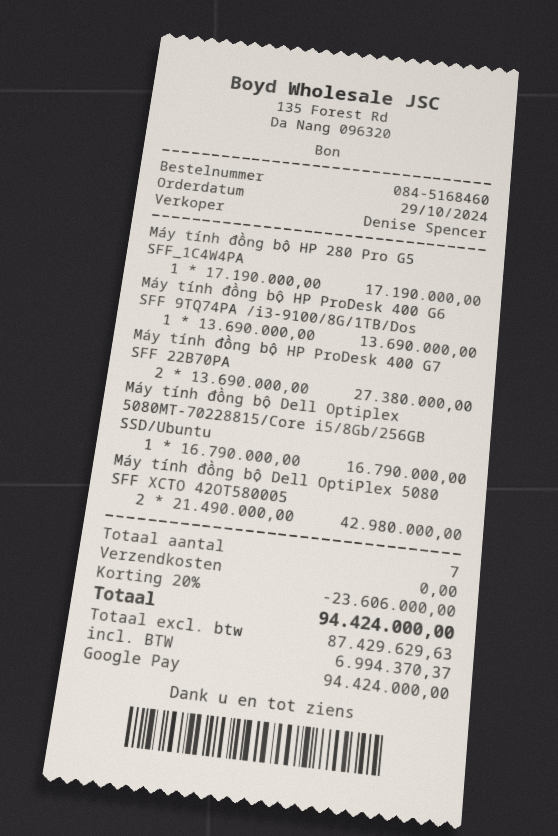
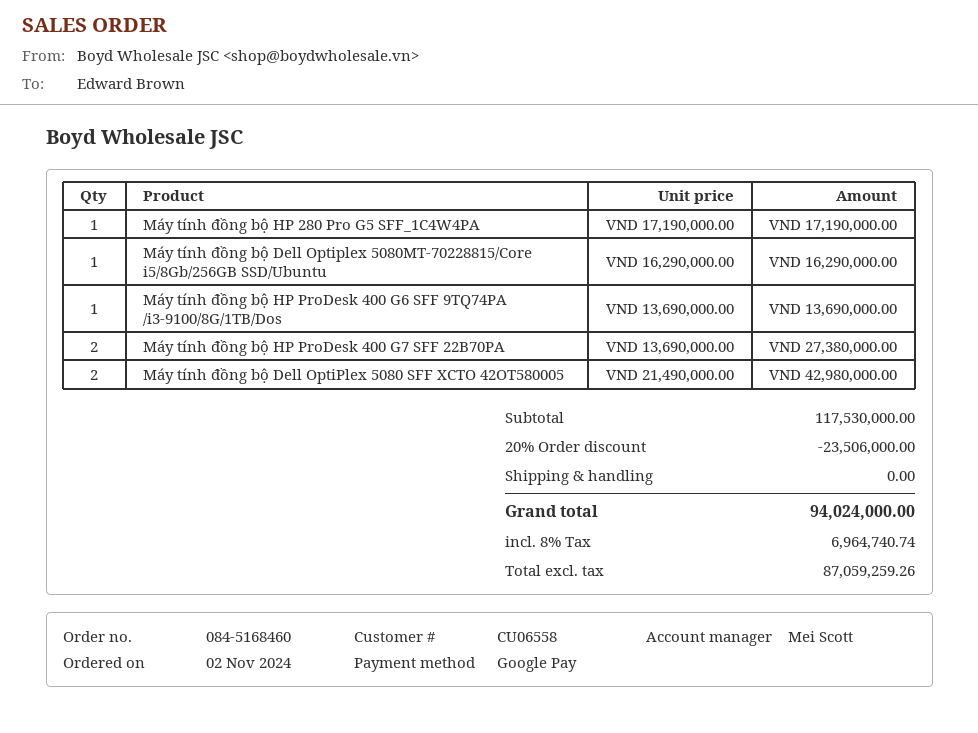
order date: 2024-10-29 -> 2024-11-02
sales rep: Denise Spencer -> Mei Scott
Máy tính đồng bộ Dell Optiplex 5080MT-70228815/Core i5/8Gb/256GB SSD/Ubuntu: 1 x 16790000.00 = 16790000.00 -> 1 x 16290000.00 = 16290000.00
discount: 20% = 23606000.00 -> 20% = 23506000.00
net: 87429629.63 -> 87059259.26
tax: 6994370.37 -> 6964740.74
total: 94424000.00 -> 94024000.00

